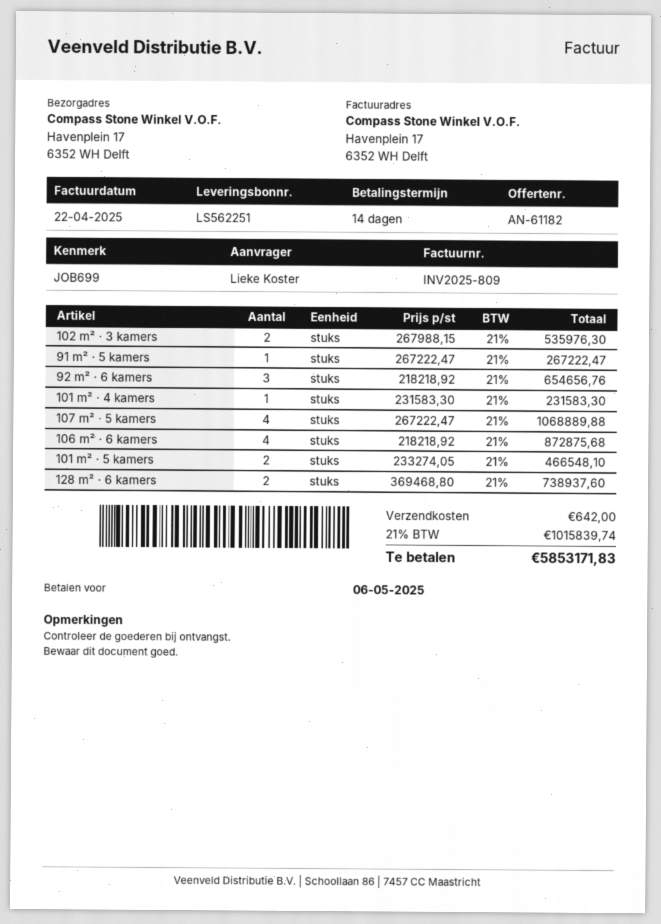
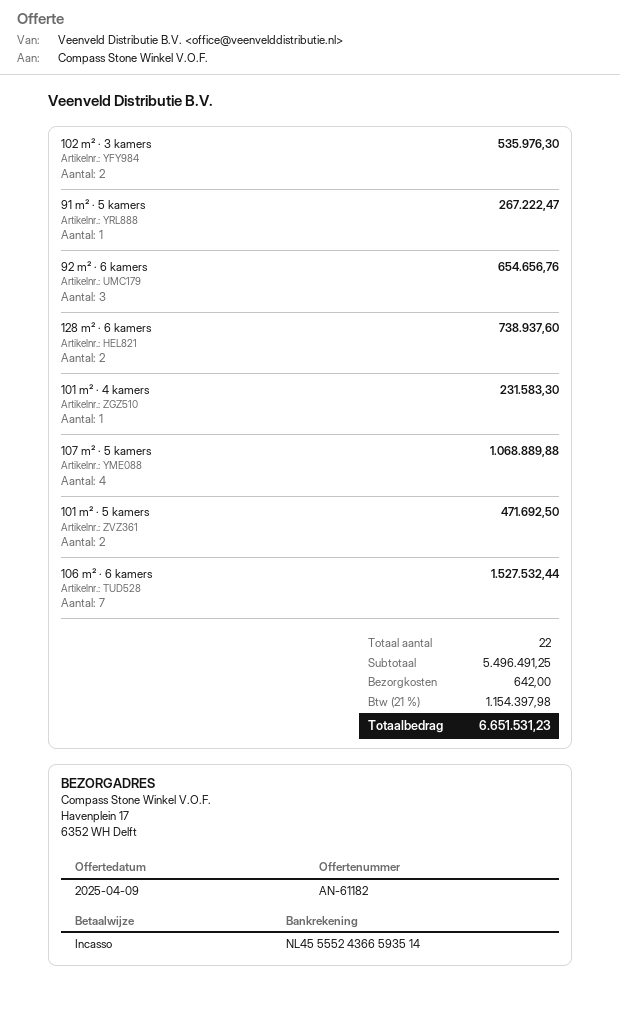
106 m² · 6 kamers: 4 for 872875.68 -> 7 for 1527532.44
101 m² · 5 kamers: 2 for 466548.10 -> 2 for 471692.50
tax: 21% = 1015839.74 -> 21% = 1154397.98
total: 5853171.83 -> 6651531.23

